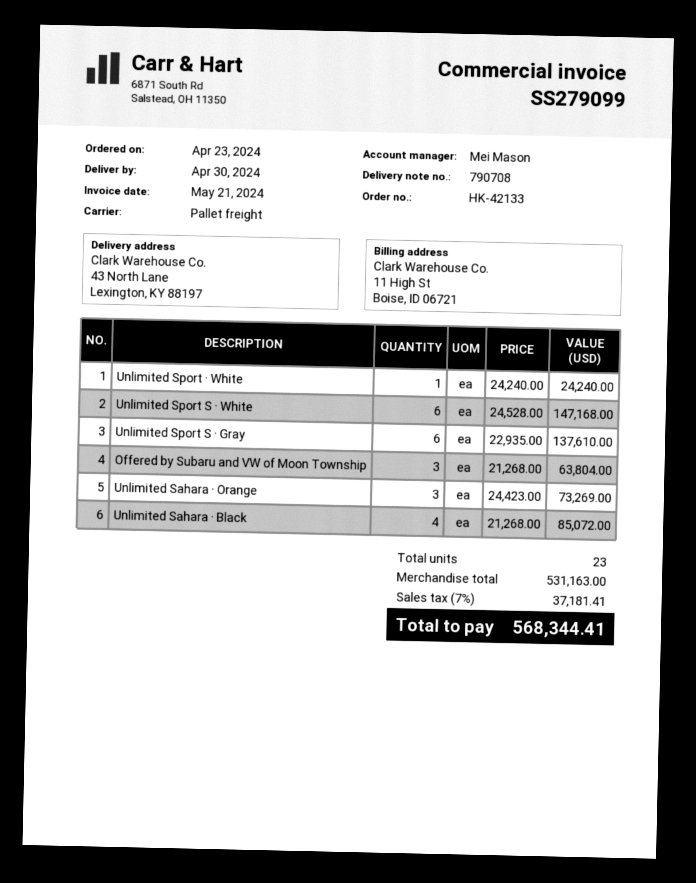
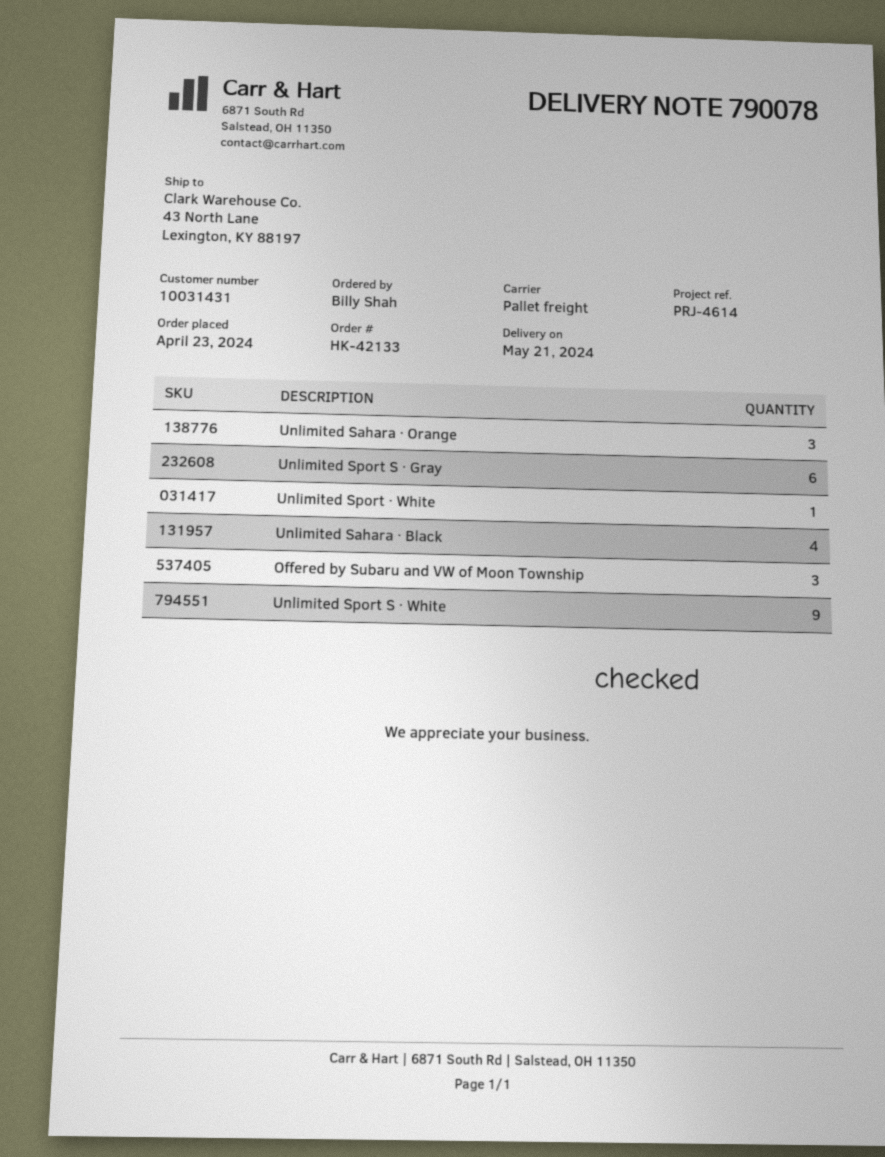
delivery note number: 790708 -> 790078
delivery date: 2024-04-30 -> 2024-05-21
Unlimited Sport S · White: 6 -> 9

